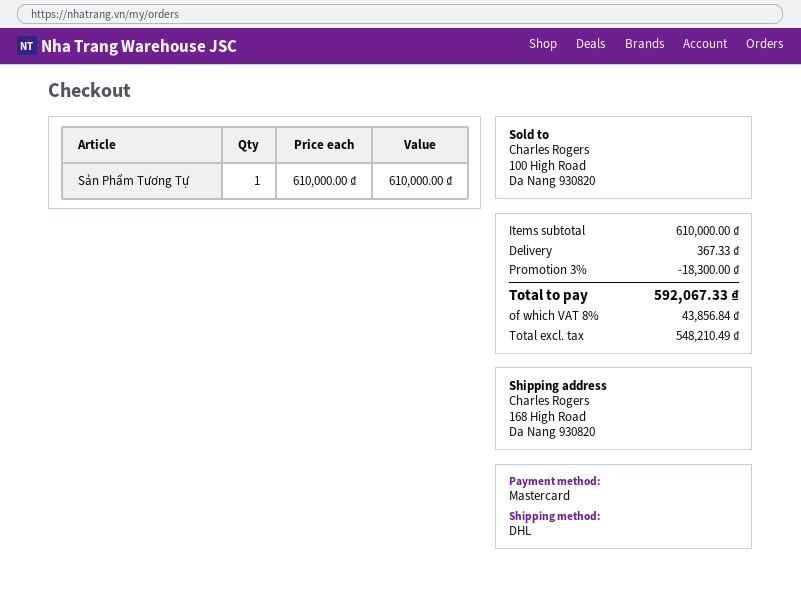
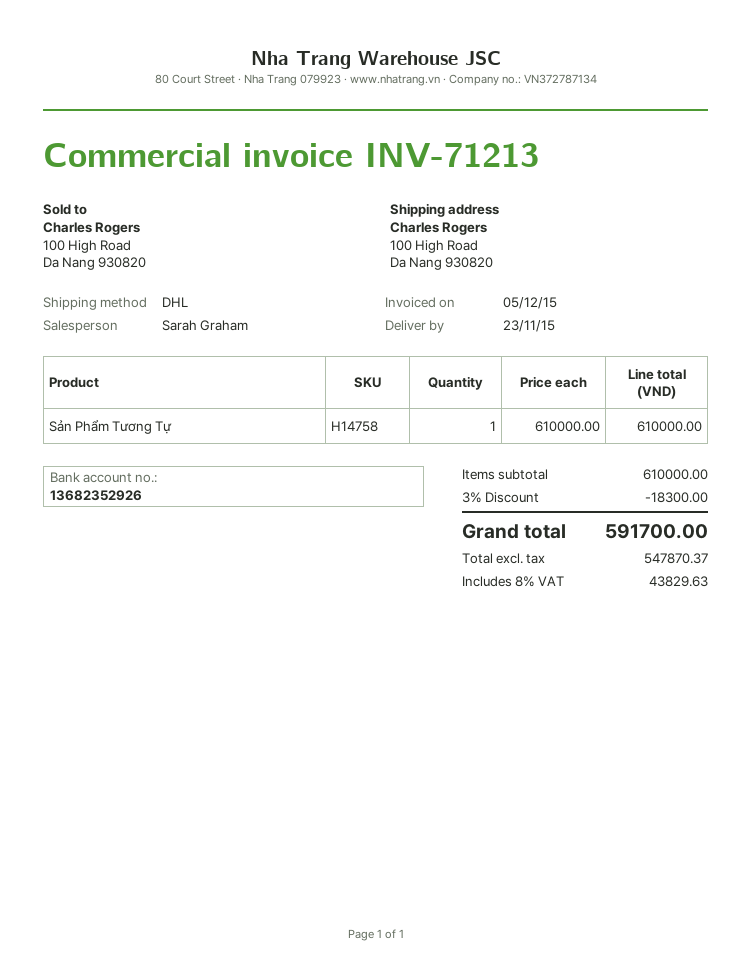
ship to: 168 High Road, Da Nang 930820 -> 100 High Road, Da Nang 930820
shipping: 367.33 -> none
net: 548210.49 -> 547870.37
tax: 8% = 43856.84 -> 8% = 43829.63
total: 592067.33 -> 591700.00

